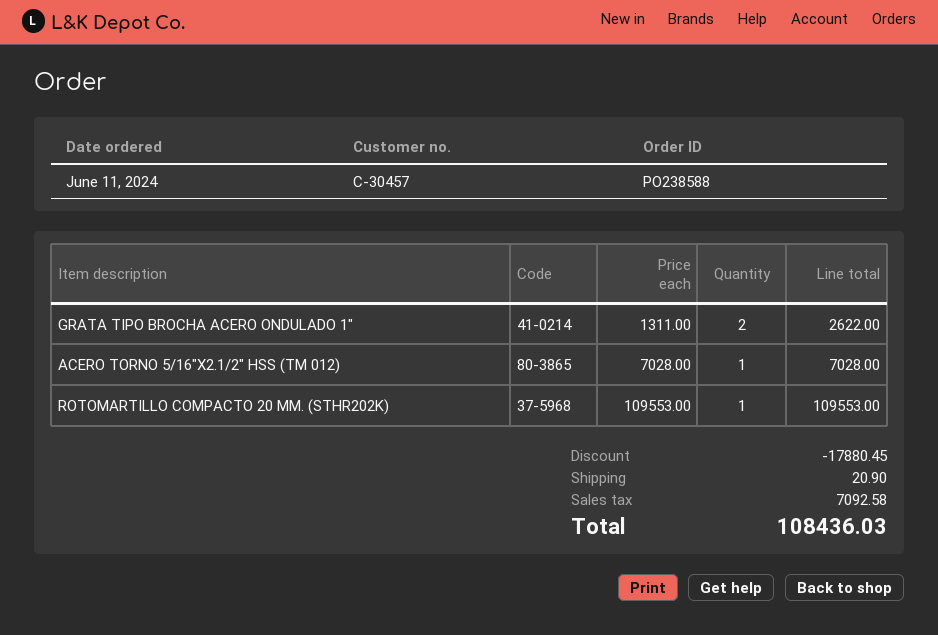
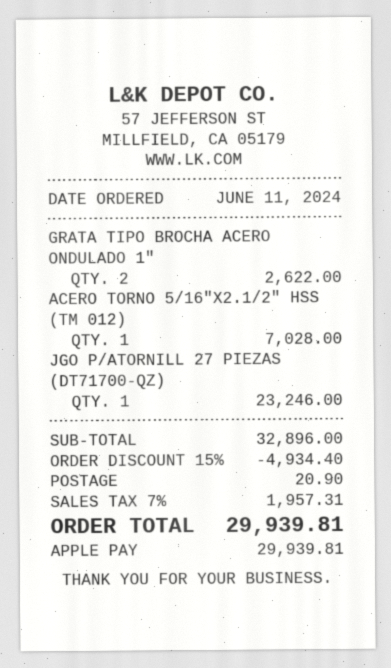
ROTOMARTILLO COMPACTO 20 MM. (STHR202K): 1 for 109553.00 -> none
JGO P/ATORNILL 27 PIEZAS (DT71700-QZ): none -> 1 for 23246.00
discount: 17880.45 -> 4934.40
tax: 7092.58 -> 1957.31
total: 108436.03 -> 29939.81

